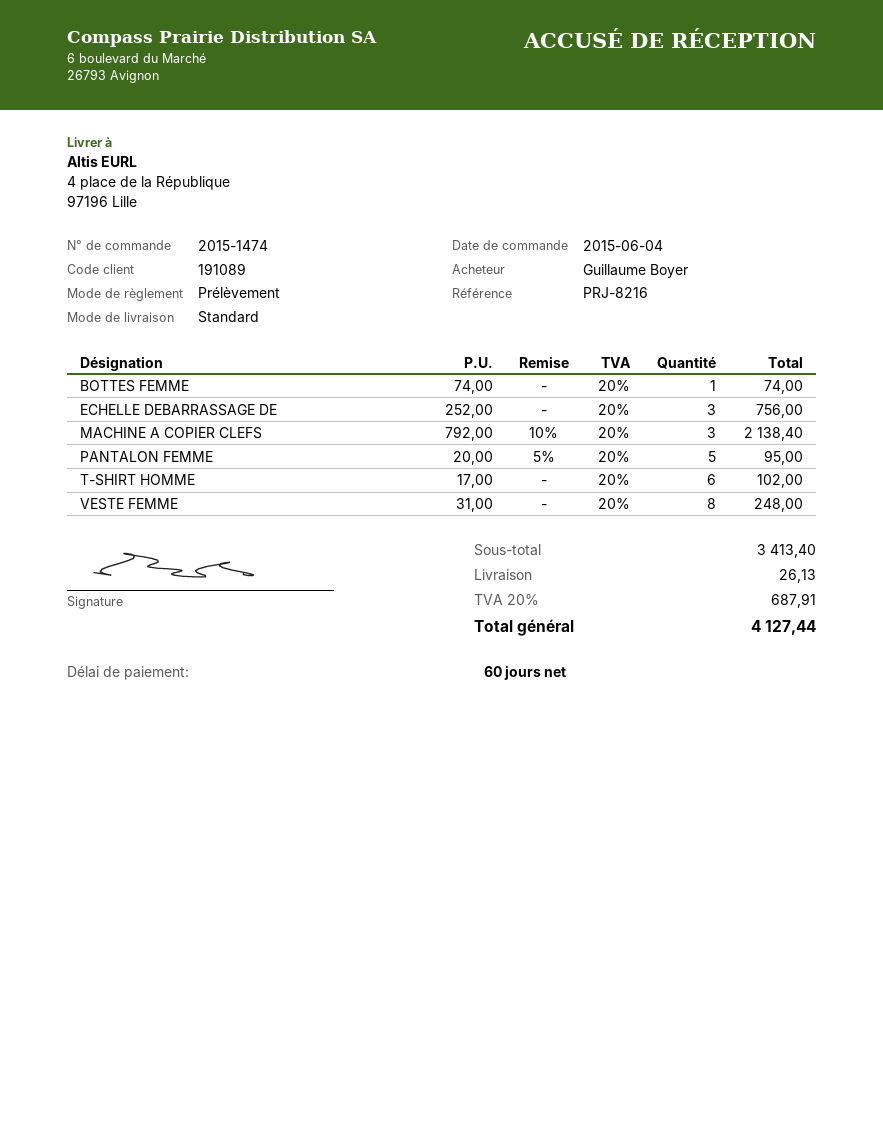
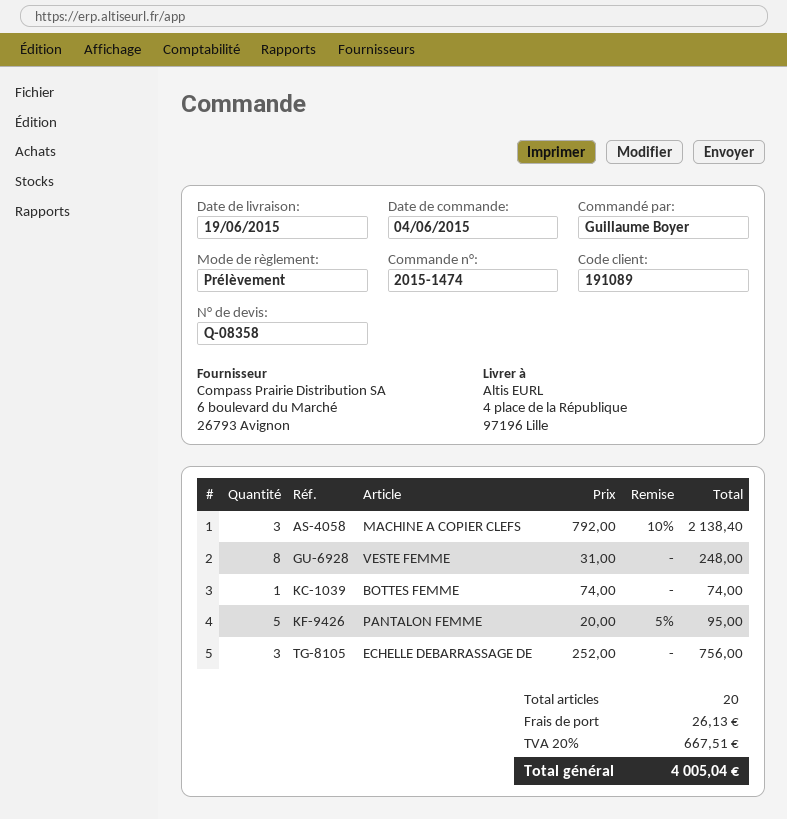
T-SHIRT HOMME: 6 x 17.00 = 102.00 -> none
tax: 20% = 687.91 -> 20% = 667.51
total: 4127.44 -> 4005.04

